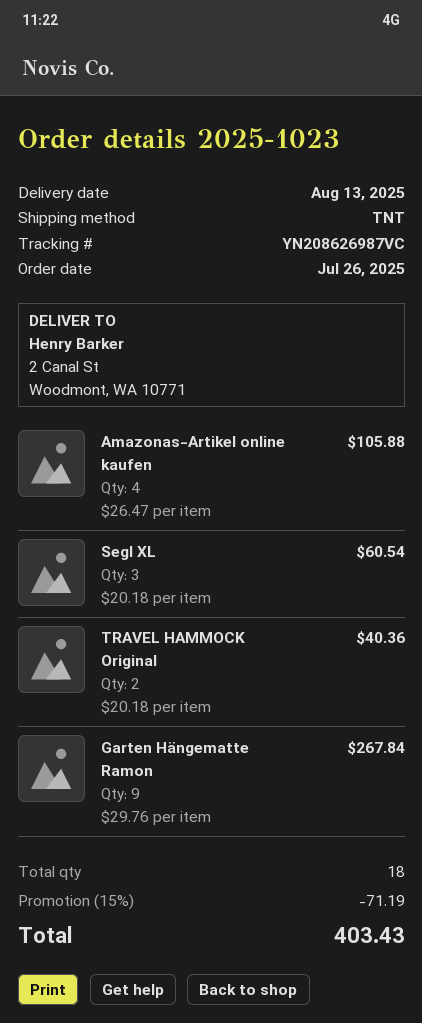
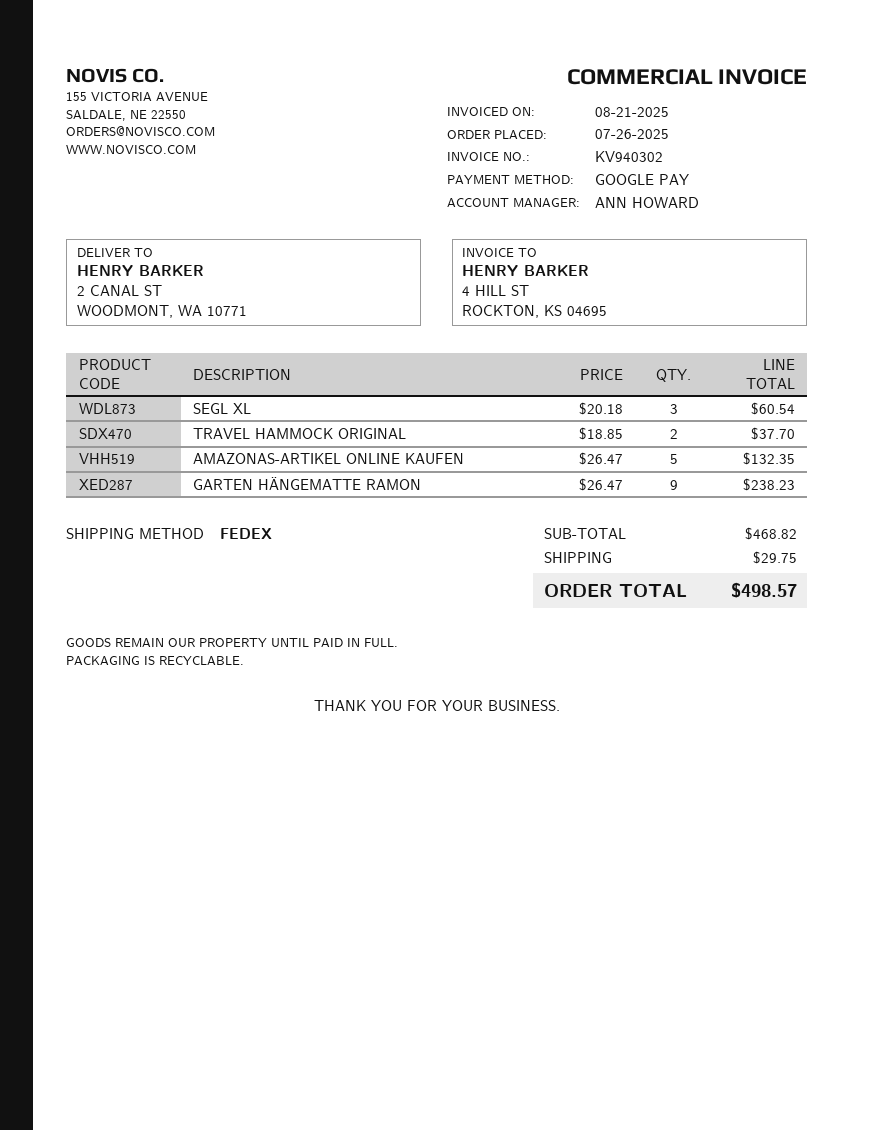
shipping method: TNT -> FedEx
Amazonas-Artikel online kaufen: 4 x 26.47 = 105.88 -> 5 x 26.47 = 132.35
TRAVEL HAMMOCK Original: 2 x 20.18 = 40.36 -> 2 x 18.85 = 37.70
Garten Hängematte Ramon: 9 x 29.76 = 267.84 -> 9 x 26.47 = 238.23
discount: 15% = 71.19 -> none
shipping: none -> 29.75
total: 403.43 -> 498.57

